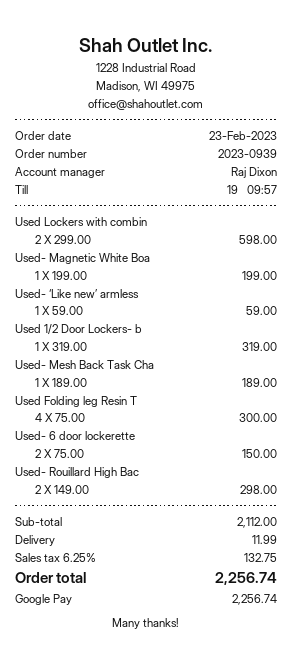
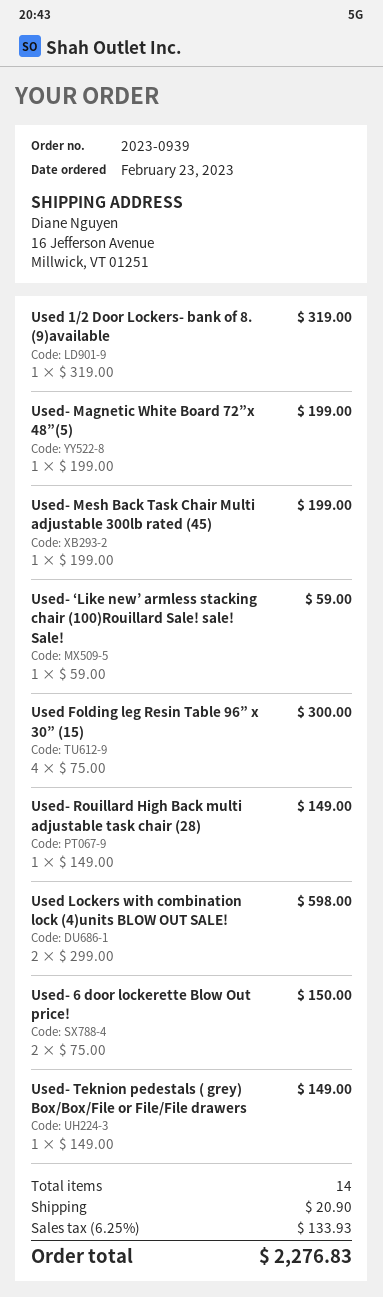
Used- Mesh Back Task Cha: 1 x 189.00 = 189.00 -> 1 x 199.00 = 199.00
Used- Rouillard High Bac: 2 x 149.00 = 298.00 -> 1 x 149.00 = 149.00
Used- Teknion pedestals ( grey) Box/Box/File or File/File drawers: none -> 1 x 149.00 = 149.00
shipping: 11.99 -> 20.90
tax: 6.25% = 132.75 -> 6.25% = 133.93
total: 2256.74 -> 2276.83

